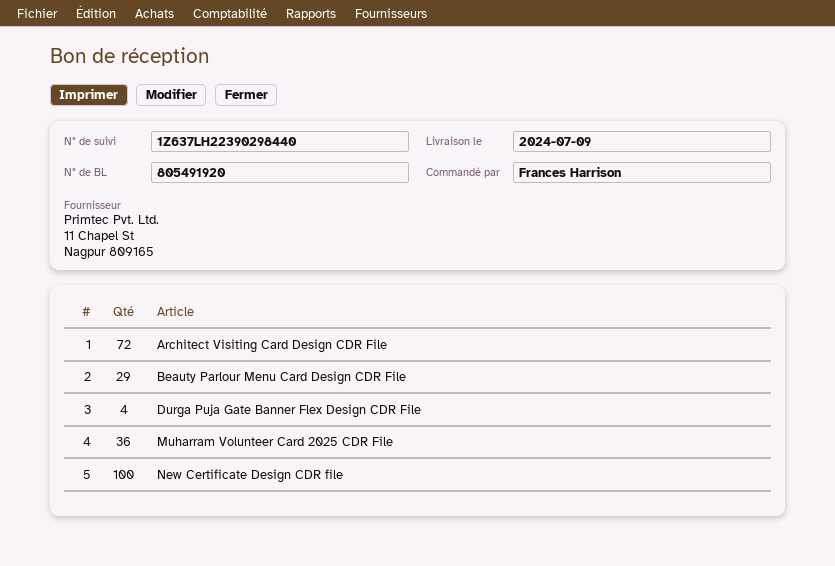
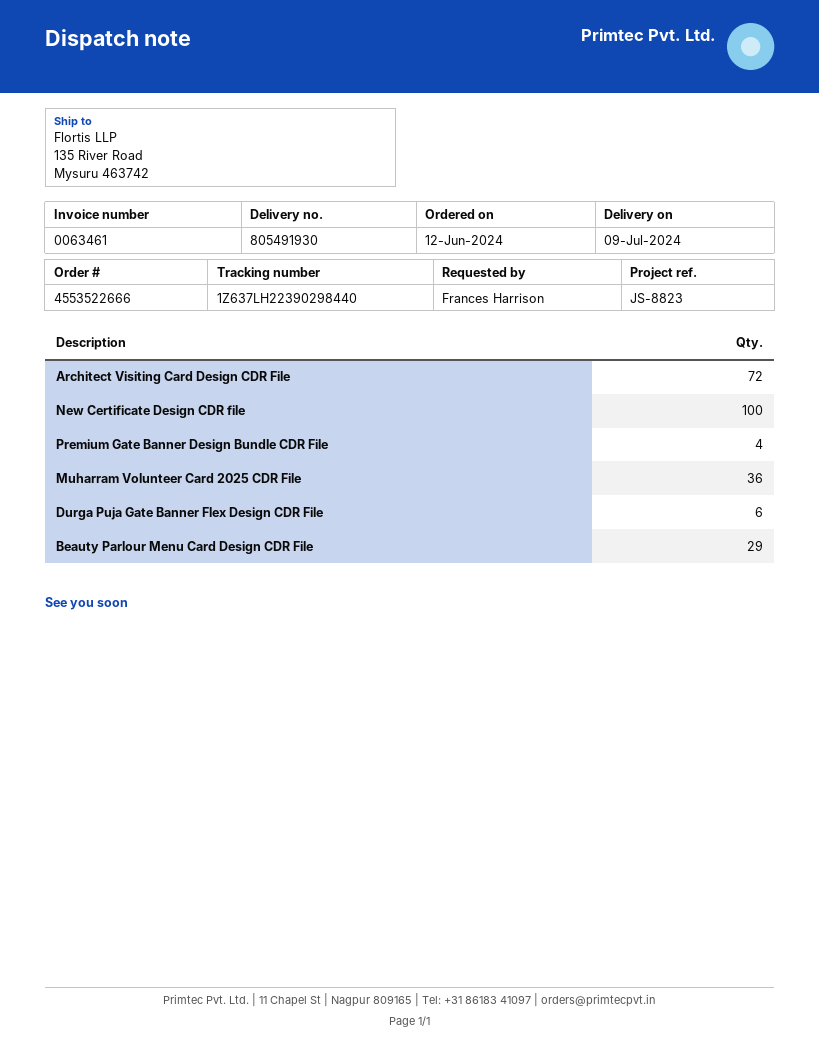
delivery note number: 805491920 -> 805491930
Durga Puja Gate Banner Flex Design CDR File: 4 -> 6
Premium Gate Banner Design Bundle CDR File: none -> 4

